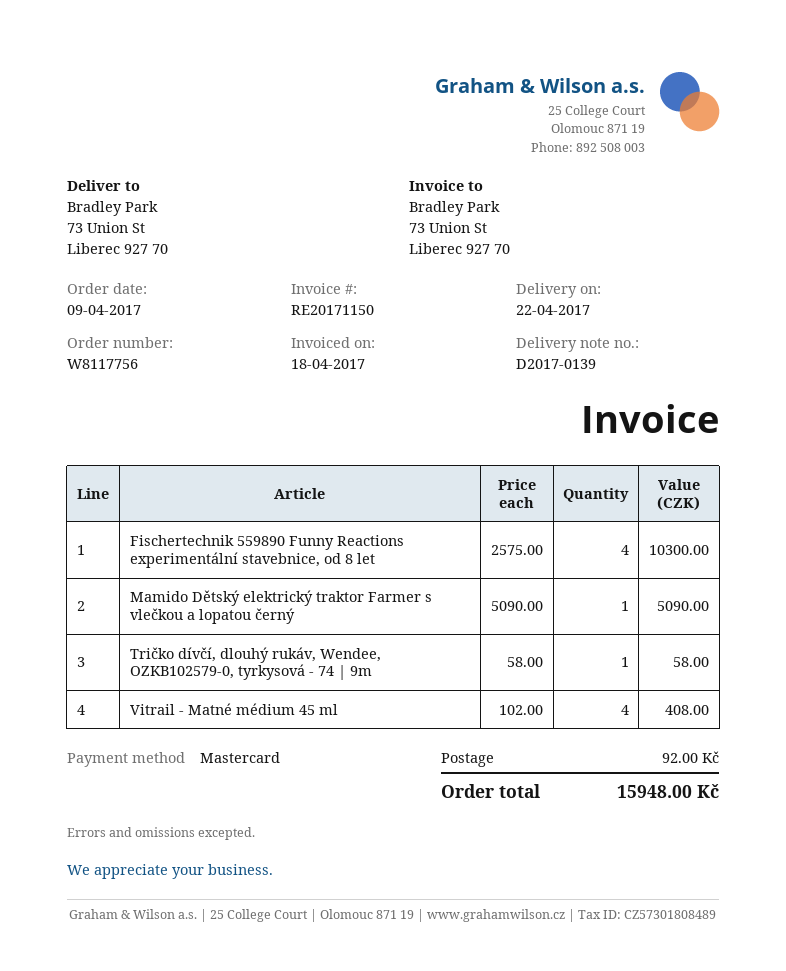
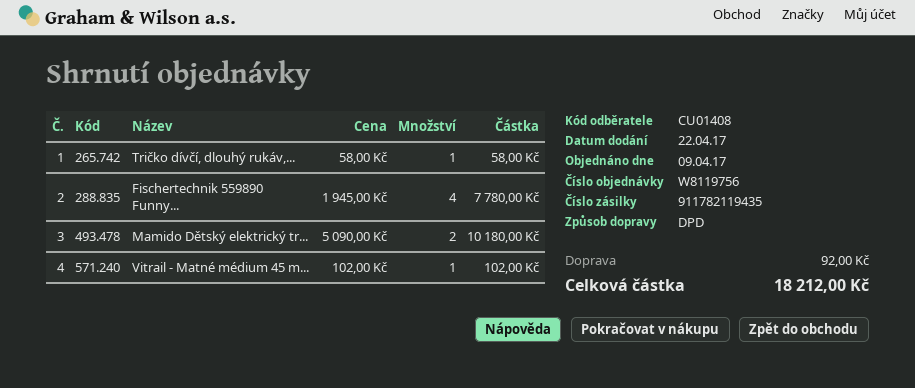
order number: W8117756 -> W8119756
Fischertechnik 559890 Funny Reactions experimentální stavebnice, od 8 let: 4 x 2575.00 = 10300.00 -> 4 x 1945.00 = 7780.00
Mamido Dětský elektrický traktor Farmer s vlečkou a lopatou černý: 1 x 5090.00 = 5090.00 -> 2 x 5090.00 = 10180.00
Vitrail - Matné médium 45 ml: 4 x 102.00 = 408.00 -> 1 x 102.00 = 102.00
total: 15948.00 -> 18212.00

